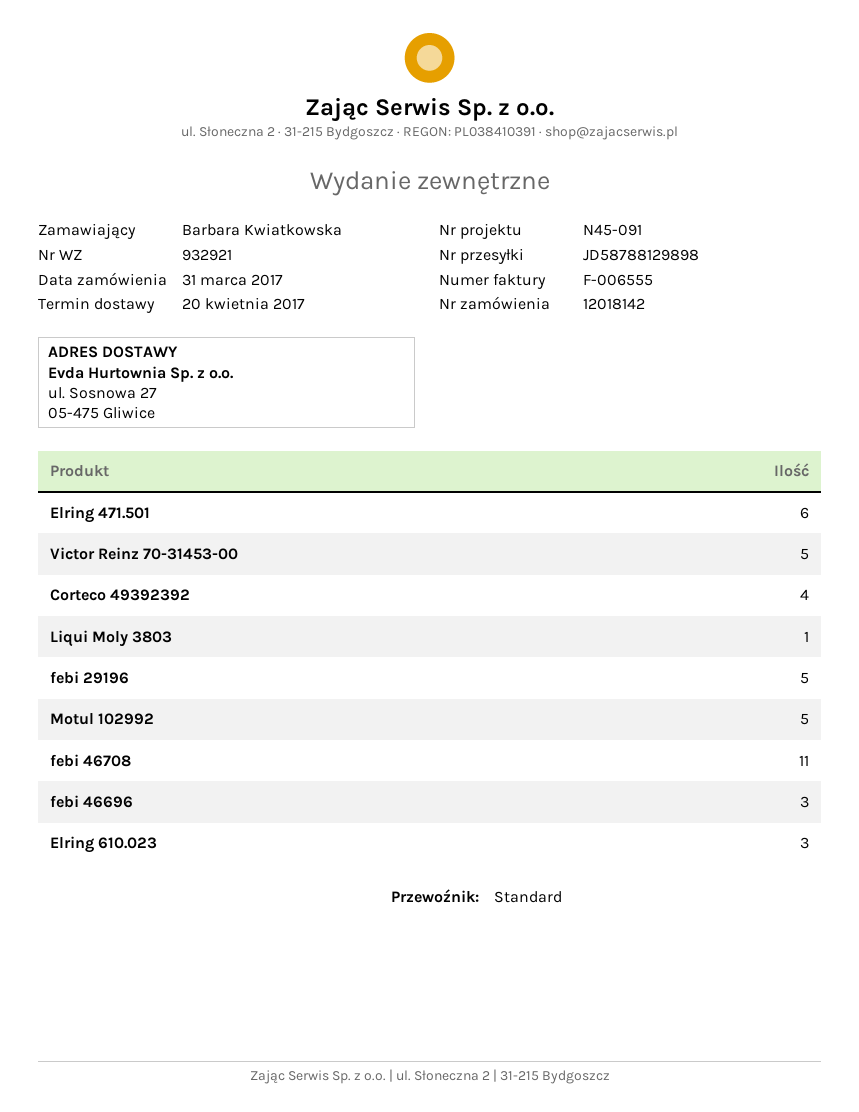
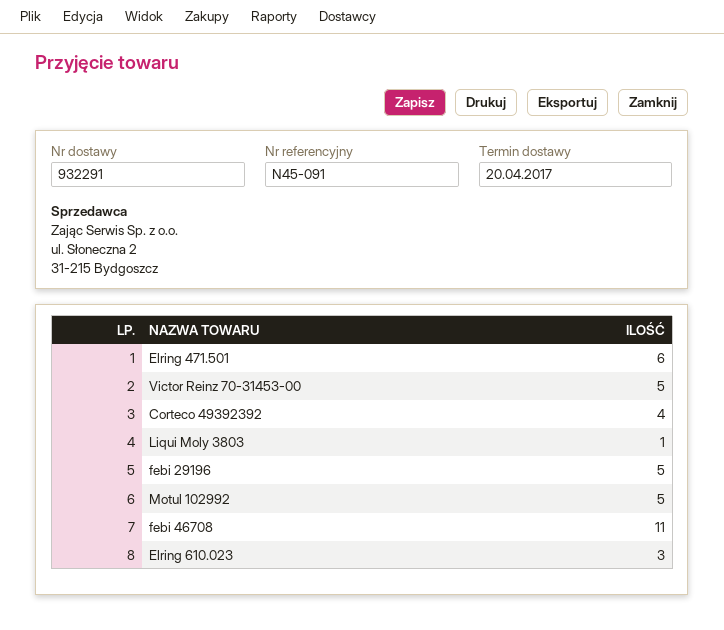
delivery note number: 932921 -> 932291
febi 46696: 3 -> none

